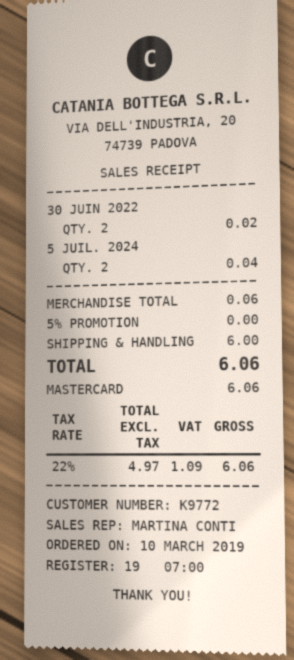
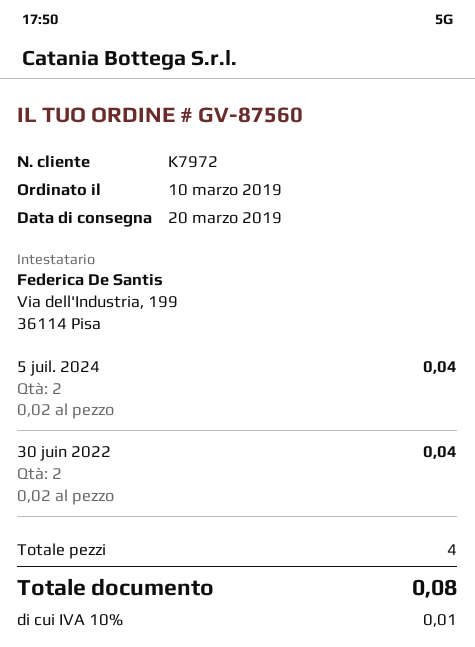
customer number: K9772 -> K7972
30 JUIN 2022: 2 for 0.02 -> 2 for 0.04
discount: 5% = 0.00 -> none
shipping: 6.00 -> none
tax: 22% = 1.09 -> 10% = 0.01
total: 6.06 -> 0.08

